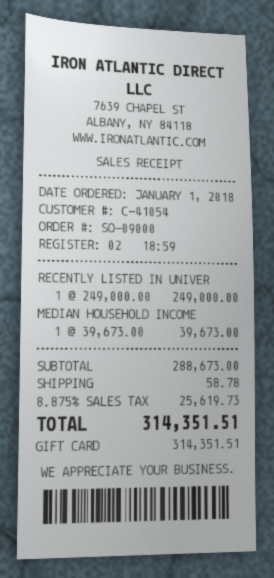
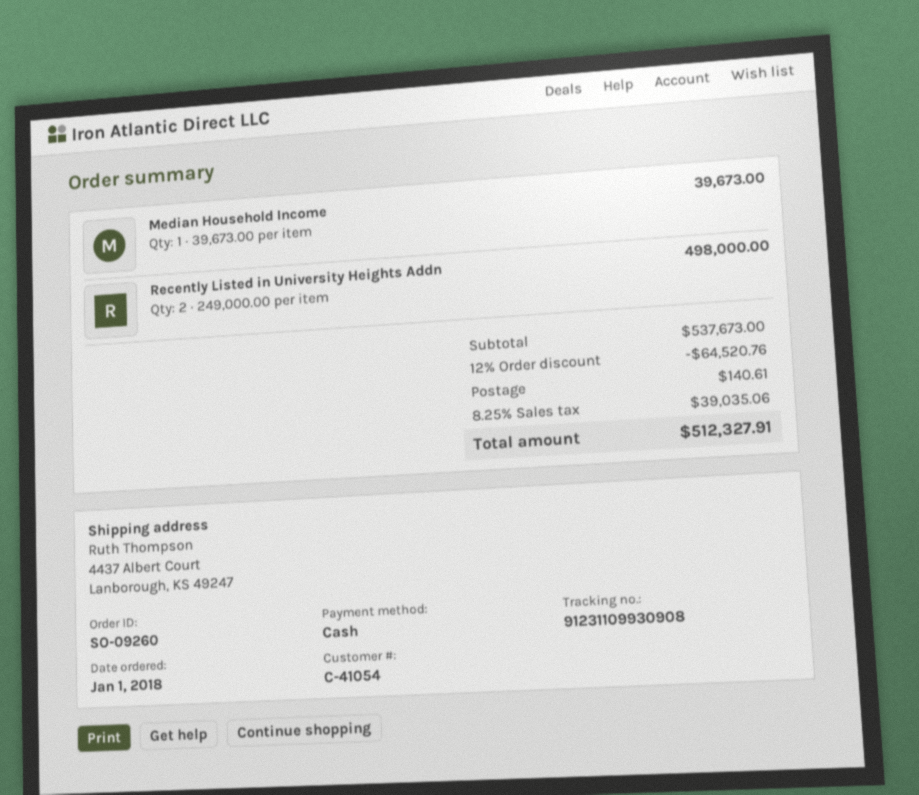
order number: SO-09000 -> SO-09260
payment method: gift card -> cash
RECENTLY LISTED IN UNIVER: 1 x 249000.00 = 249000.00 -> 2 x 249000.00 = 498000.00
subtotal: 288673.00 -> 537673.00
discount: none -> 12% = 64520.76
shipping: 58.78 -> 140.61
tax: 8.875% = 25619.73 -> 8.25% = 39035.06
total: 314351.51 -> 512327.91

